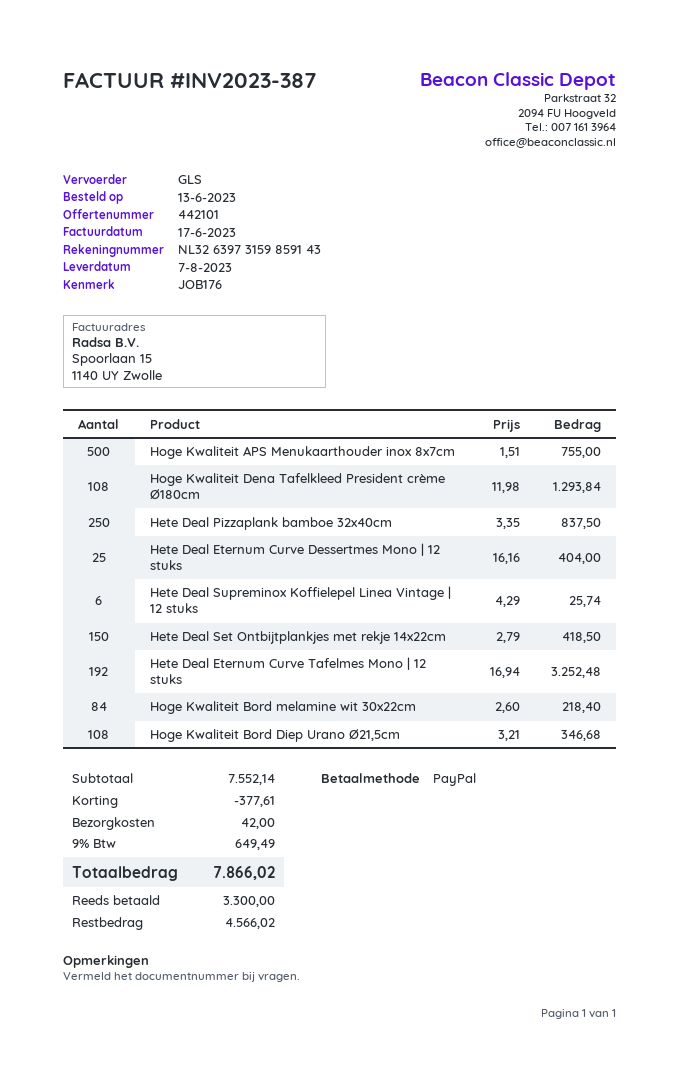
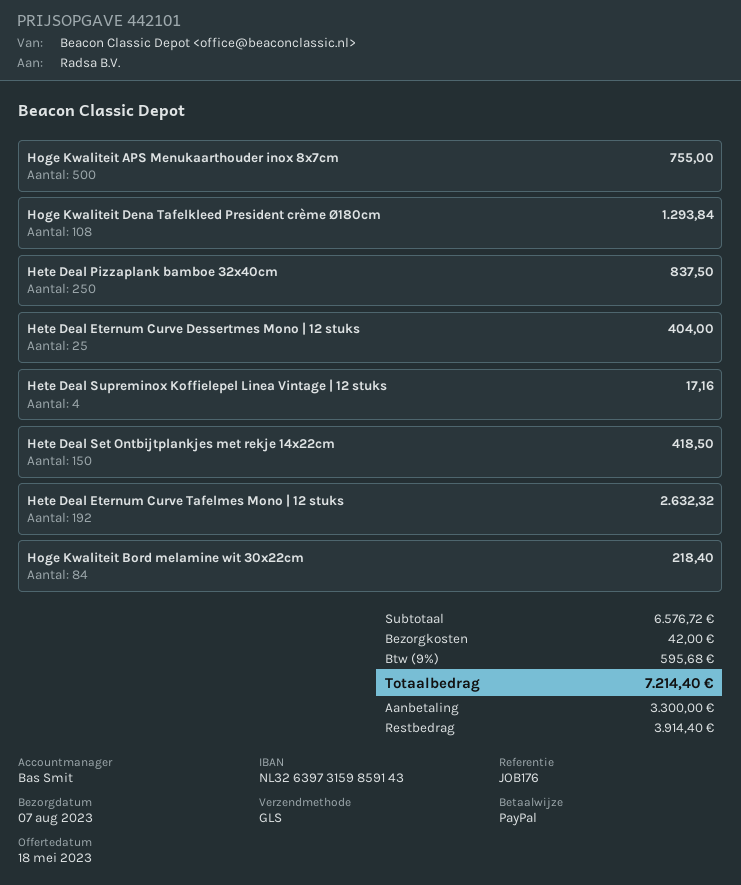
Hete Deal Supreminox Koffielepel Linea Vintage | 12 stuks: 6 for 25.74 -> 4 for 17.16
Hete Deal Eternum Curve Tafelmes Mono | 12 stuks: 192 for 3252.48 -> 192 for 2632.32
Hoge Kwaliteit Bord Diep Urano Ø21,5cm: 108 for 346.68 -> none
subtotal: 7552.14 -> 6576.72
discount: 377.61 -> none
tax: 9% = 649.49 -> 9% = 595.68
total: 7866.02 -> 7214.40
balance: 4566.02 -> 3914.40

